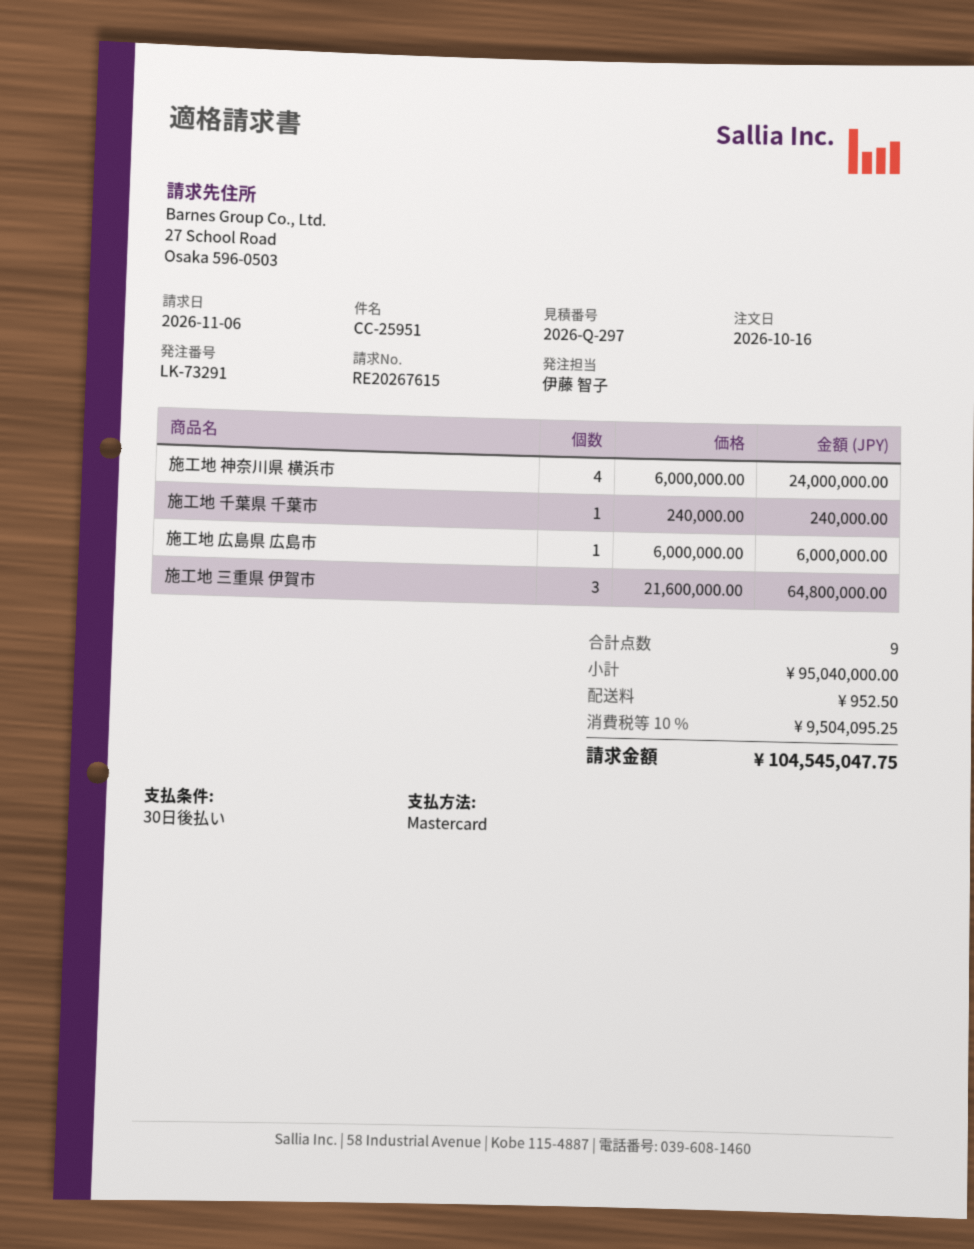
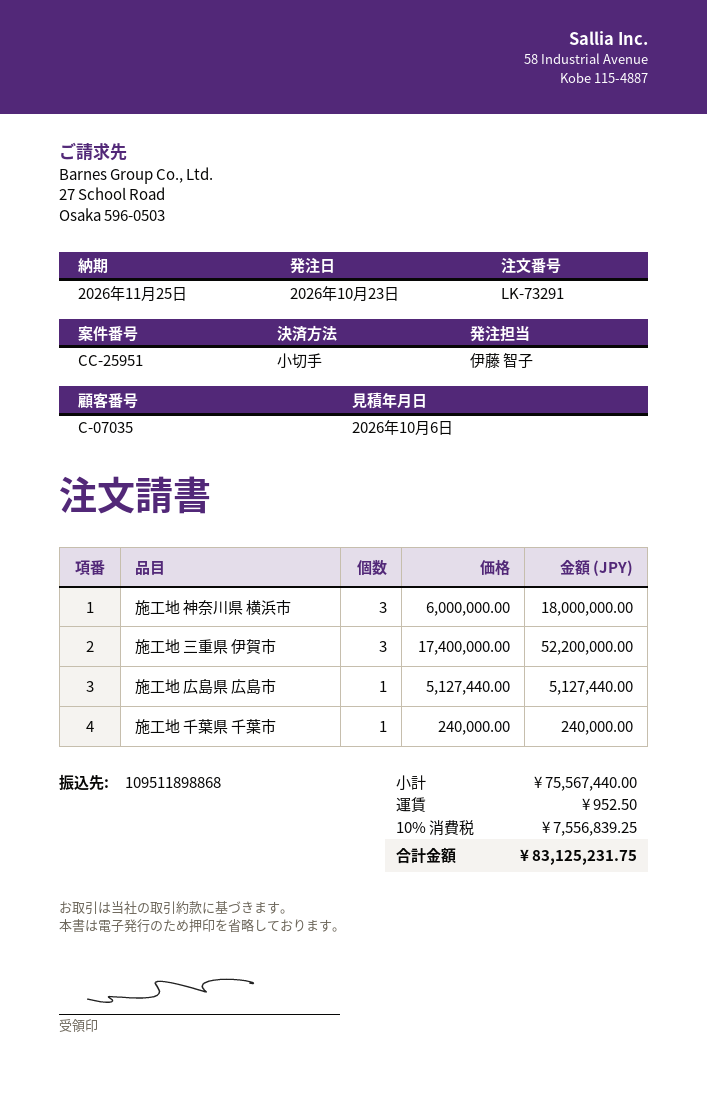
order date: 2026-10-16 -> 2026-10-23
payment method: Mastercard -> cheque
施工地 神奈川県 横浜市: 4 x 6000000.00 = 24000000.00 -> 3 x 6000000.00 = 18000000.00
施工地 広島県 広島市: 1 x 6000000.00 = 6000000.00 -> 1 x 5127440.00 = 5127440.00
施工地 三重県 伊賀市: 3 x 21600000.00 = 64800000.00 -> 3 x 17400000.00 = 52200000.00
subtotal: 95040000.00 -> 75567440.00
tax: 10% = 9504095.25 -> 10% = 7556839.25
total: 104545047.75 -> 83125231.75

